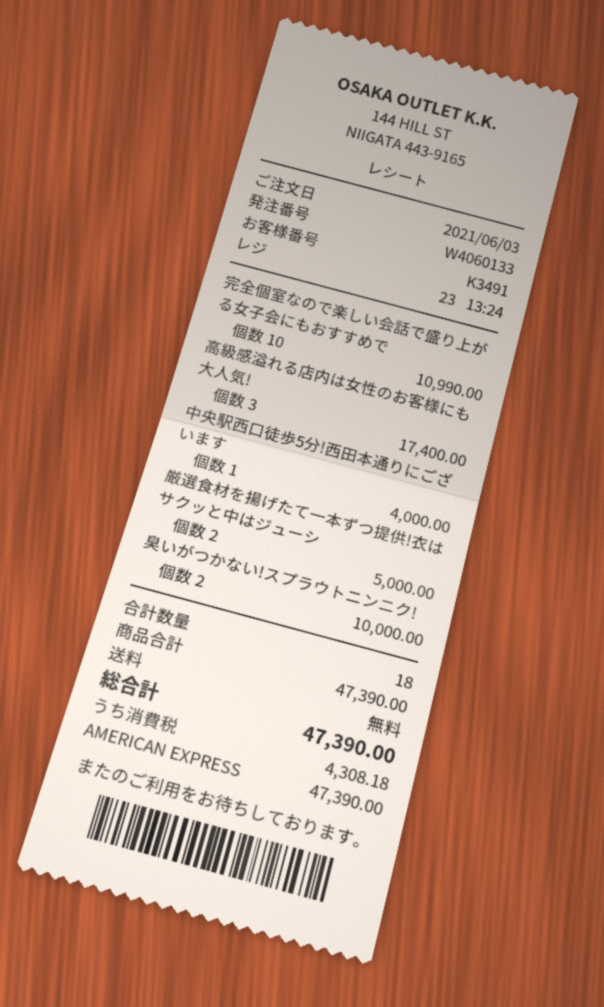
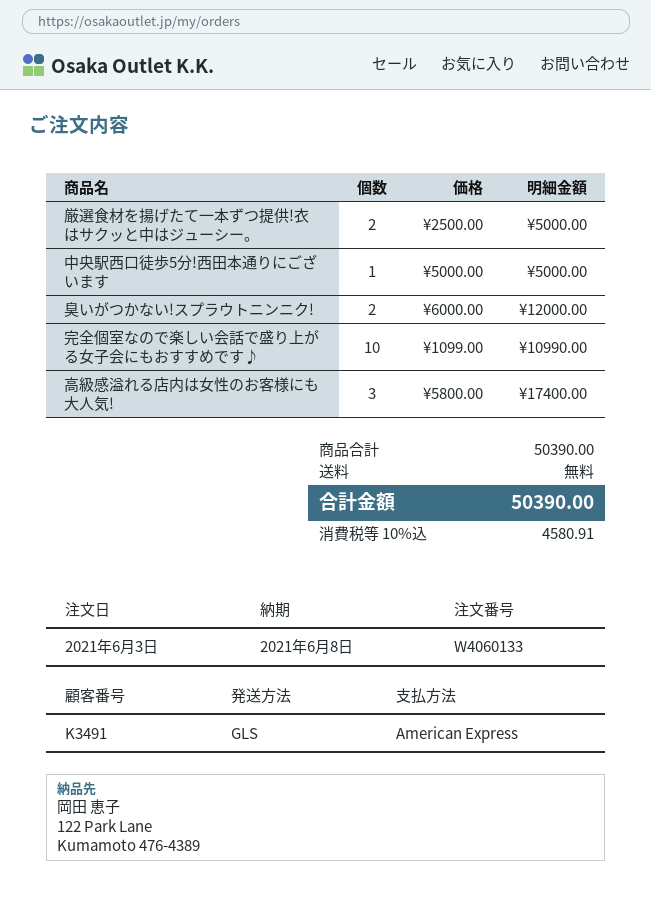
中央駅西口徒歩5分!西田本通りにございます: 1 for 4000.00 -> 1 for 5000.00
臭いがつかない!スプラウトニンニク!: 2 for 10000.00 -> 2 for 12000.00
subtotal: 47390.00 -> 50390.00
tax: 4308.18 -> 4580.91
total: 47390.00 -> 50390.00

